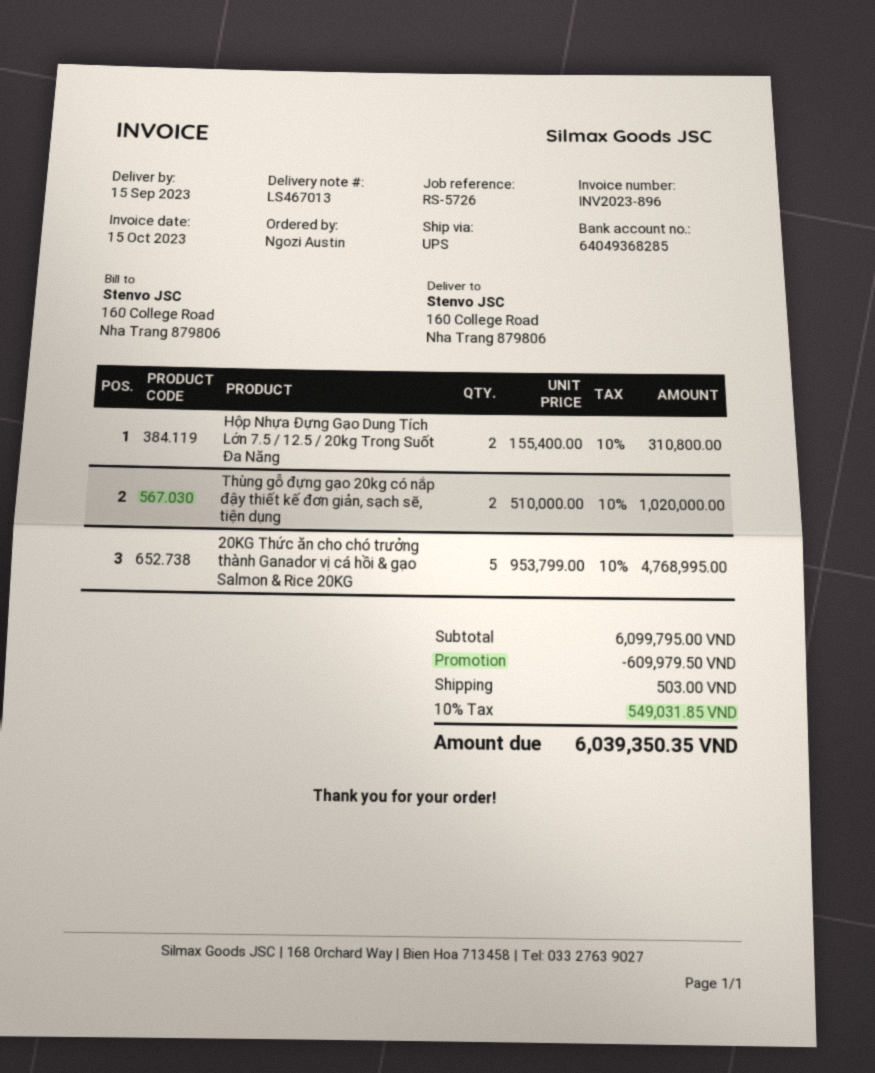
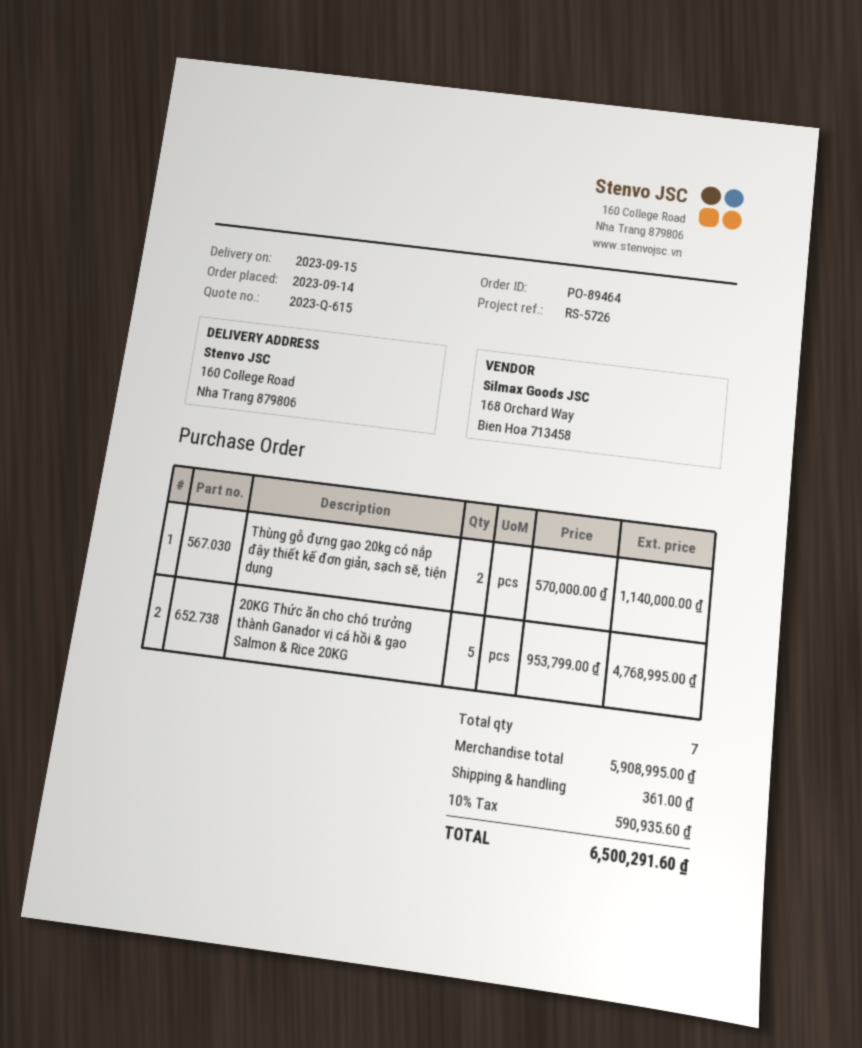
Hộp Nhựa Đựng Gạo Dung Tích Lớn 7.5 / 12.5 / 20kg Trong Suốt Đa Năng: 2 x 155400.00 = 310800.00 -> none
Thùng gỗ đựng gạo 20kg có nắp đậy thiết kế đơn giản, sạch sẽ, tiện dụng: 2 x 510000.00 = 1020000.00 -> 2 x 570000.00 = 1140000.00
subtotal: 6099795.00 -> 5908995.00
discount: 609979.50 -> none
shipping: 503.00 -> 361.00
tax: 10% = 549031.85 -> 10% = 590935.60
total: 6039350.35 -> 6500291.60

